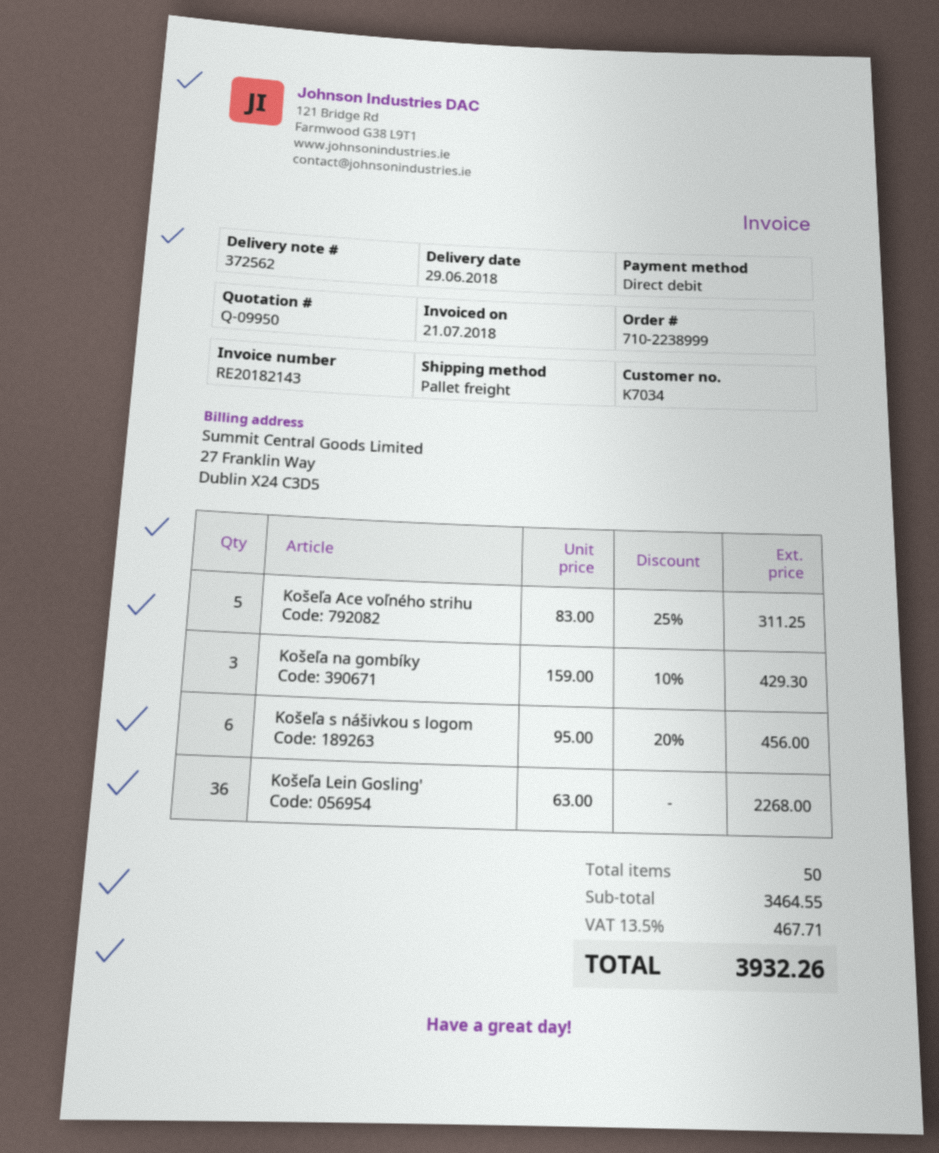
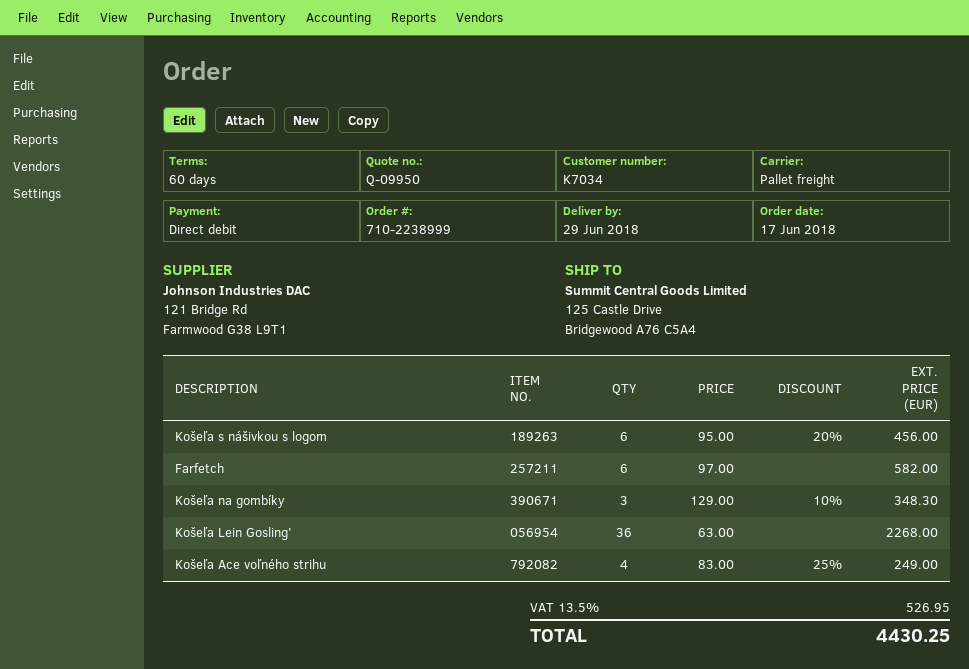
Košeľa Ace voľného strihu: 5 x 83.00 - 25% = 311.25 -> 4 x 83.00 - 25% = 249.00
Košeľa na gombíky: 3 x 159.00 - 10% = 429.30 -> 3 x 129.00 - 10% = 348.30
Farfetch: none -> 6 x 97.00 = 582.00
tax: 13.5% = 467.71 -> 13.5% = 526.95
total: 3932.26 -> 4430.25

